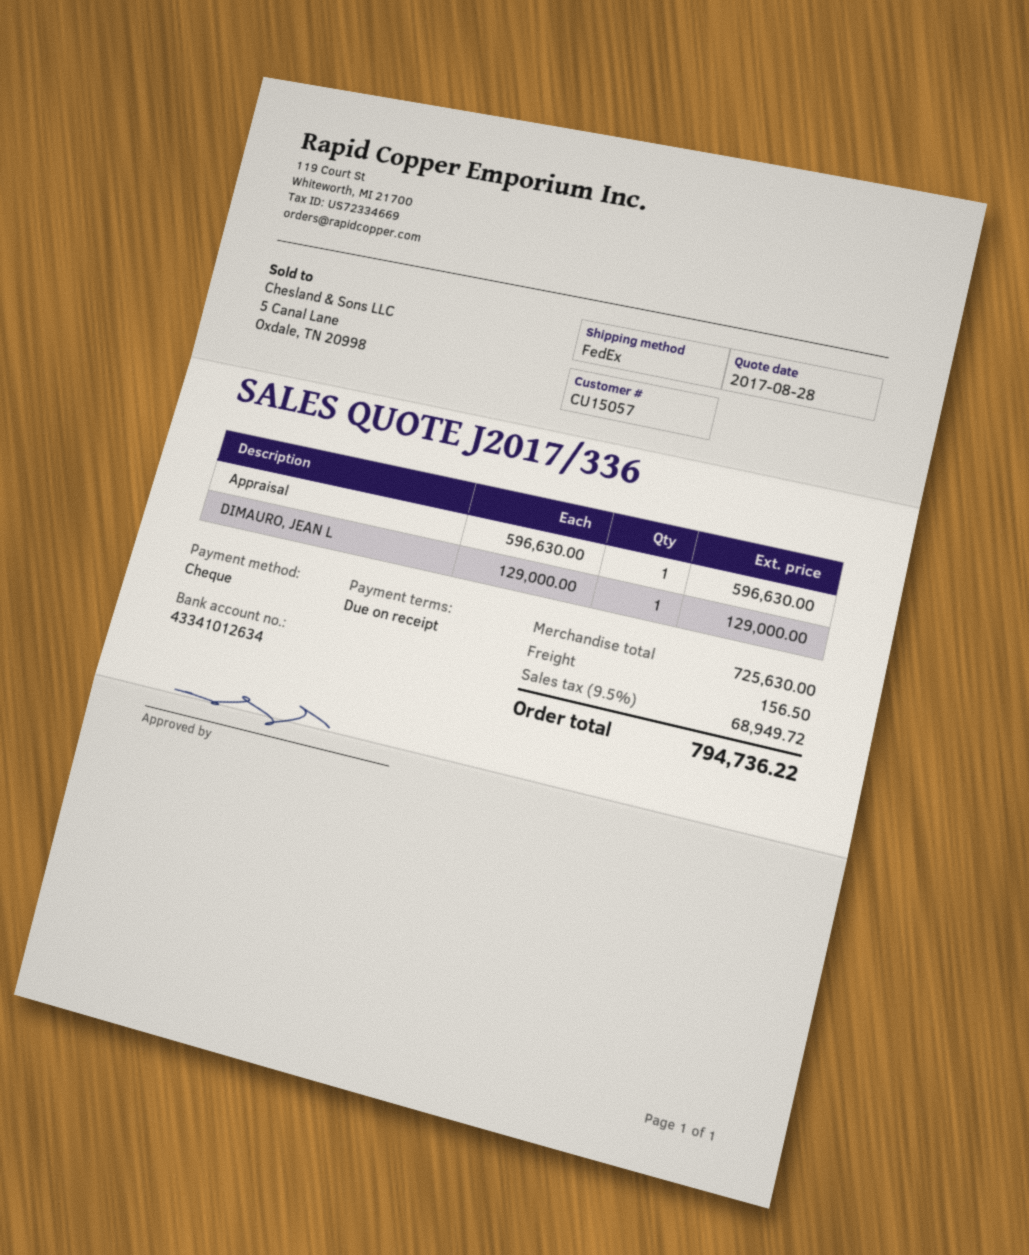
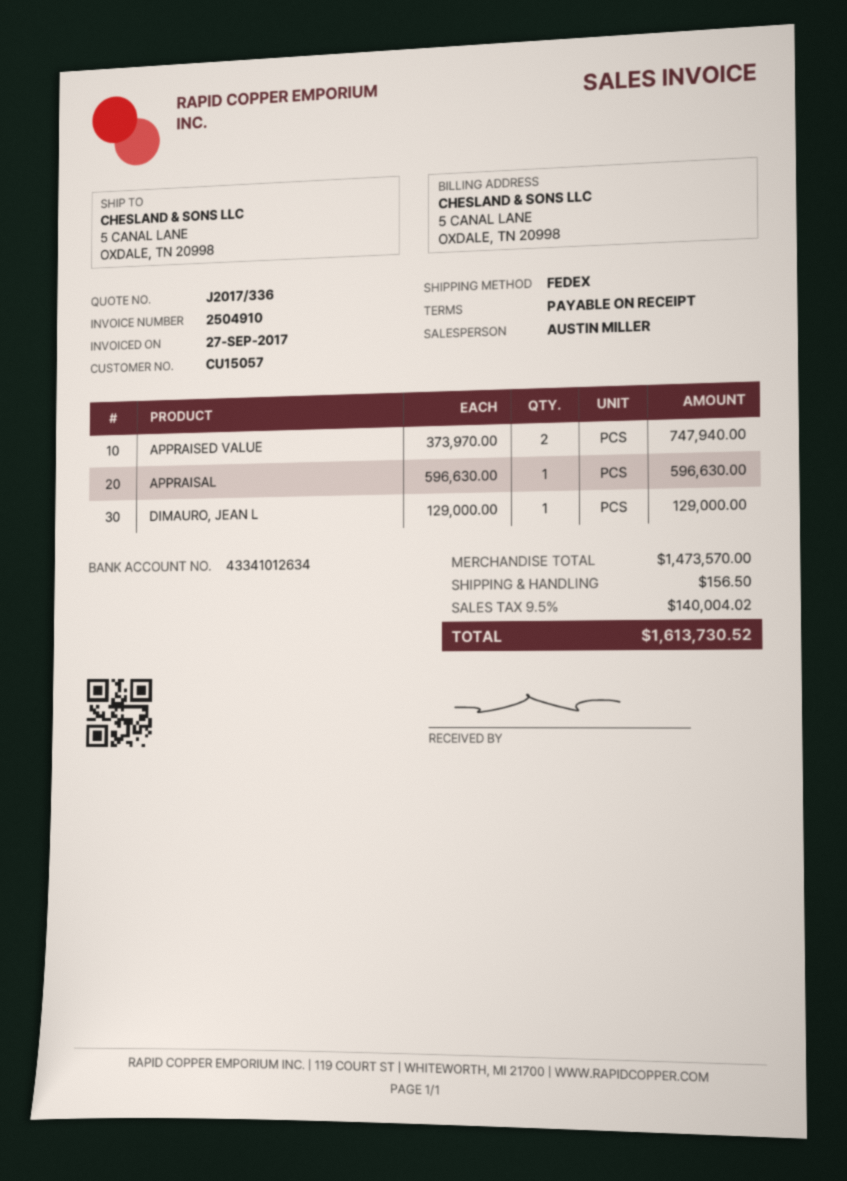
APPRAISED VALUE: none -> 2 x 373970.00 = 747940.00
subtotal: 725630.00 -> 1473570.00
tax: 9.5% = 68949.72 -> 9.5% = 140004.02
total: 794736.22 -> 1613730.52

